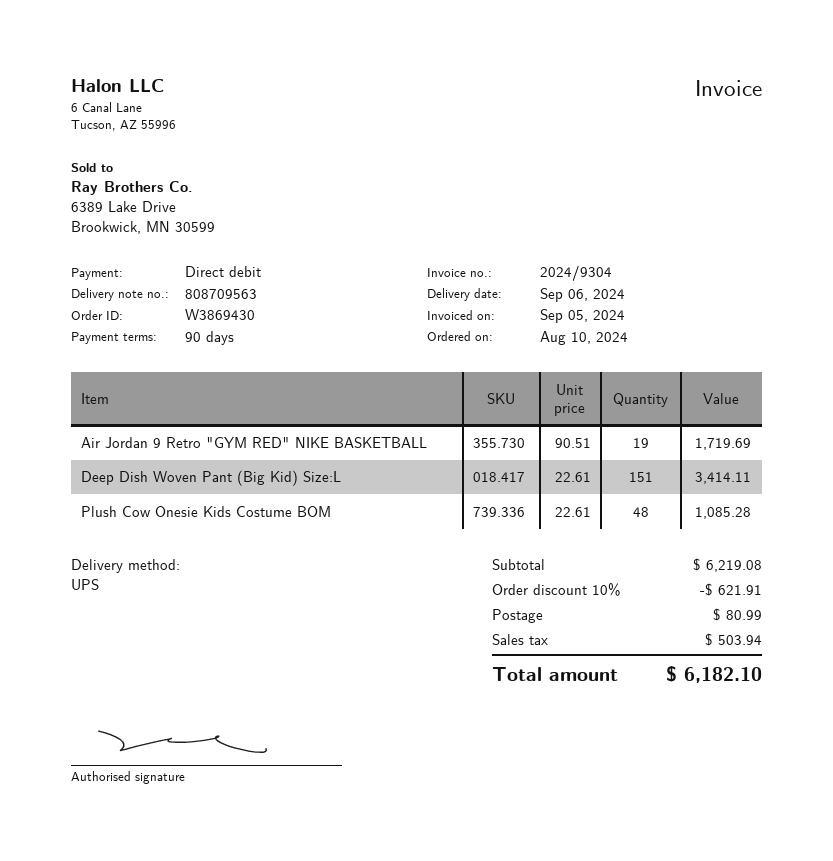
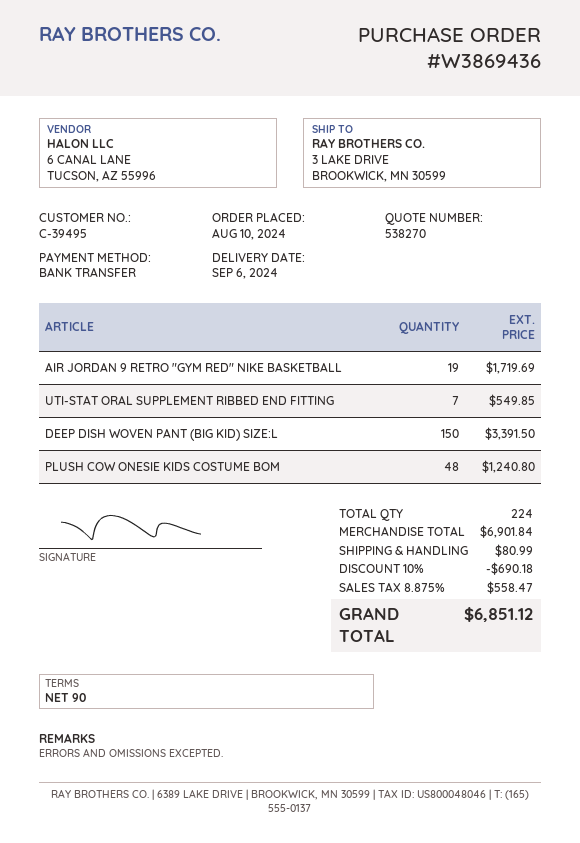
order number: W3869430 -> W3869436
payment method: direct debit -> bank transfer
Deep Dish Woven Pant (Big Kid) Size:L: 151 for 3414.11 -> 150 for 3391.50
Plush Cow Onesie Kids Costume BOM: 48 for 1085.28 -> 48 for 1240.80
UTI-STAT ORAL SUPPLEMENT RIBBED END FITTING: none -> 7 for 549.85
subtotal: 6219.08 -> 6901.84
discount: 10% = 621.91 -> 10% = 690.18
tax: 503.94 -> 558.47
total: 6182.10 -> 6851.12

